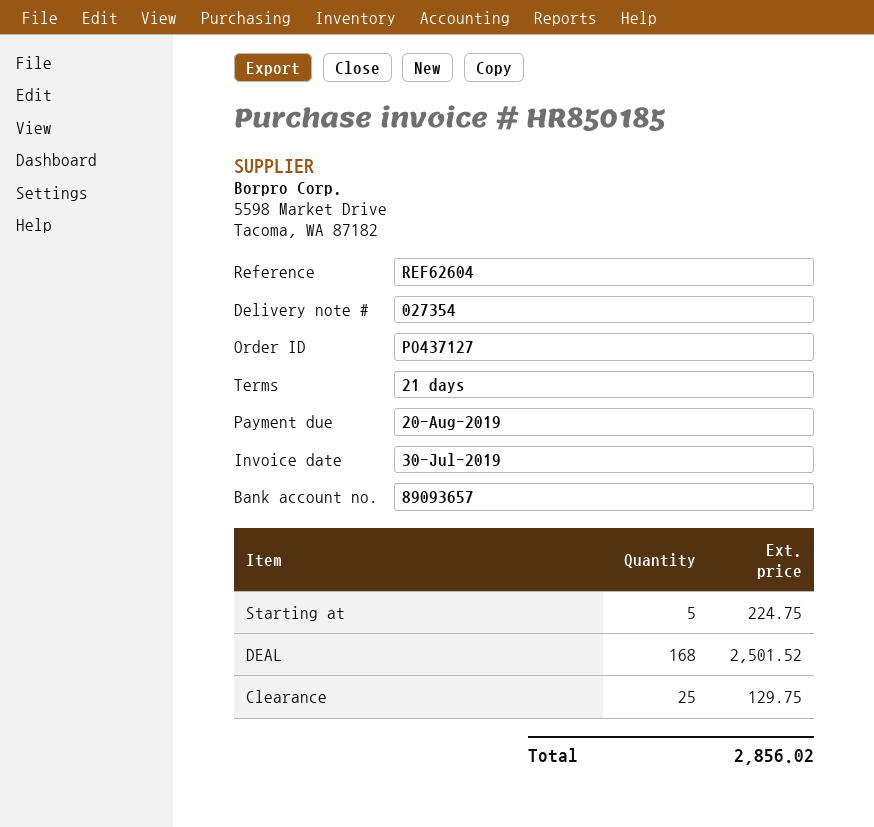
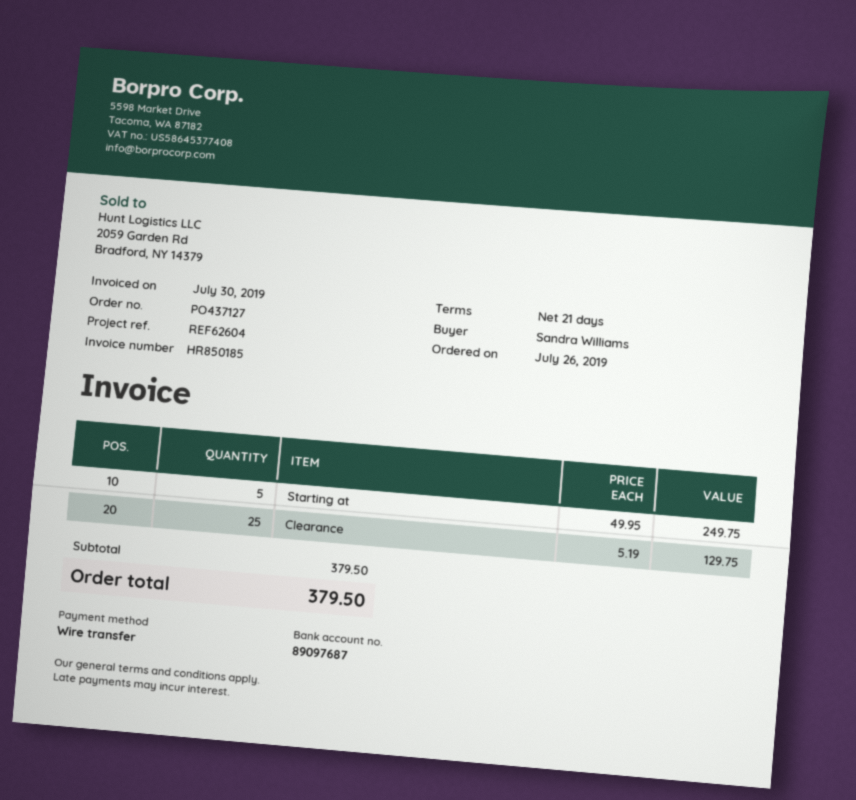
bank account: 89093657 -> 89097687
Starting at: 5 for 224.75 -> 5 for 249.75
DEAL: 168 for 2501.52 -> none
total: 2856.02 -> 379.50

